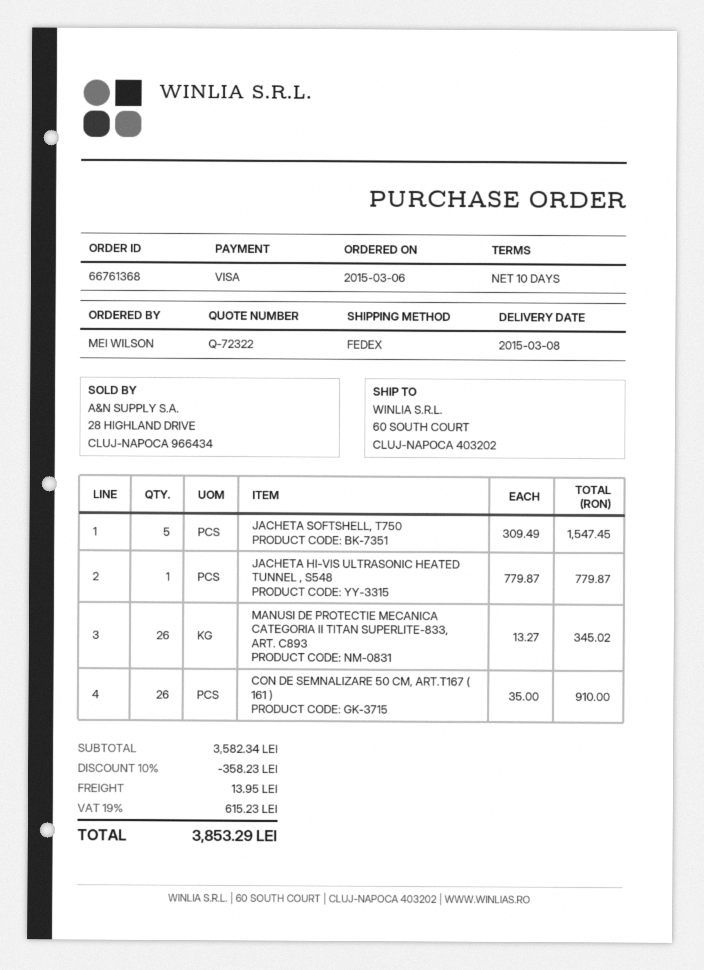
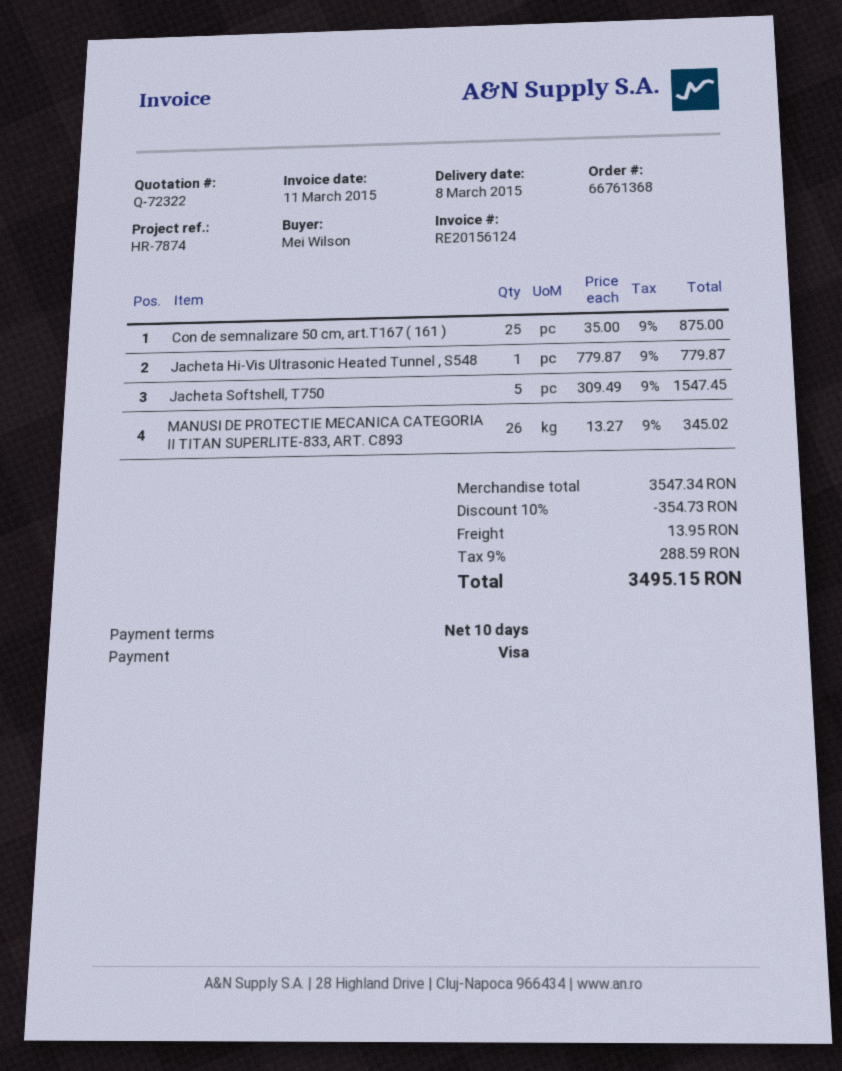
CON DE SEMNALIZARE 50 CM, ART.T167 ( 161 ): 26 x 35.00 = 910.00 -> 25 x 35.00 = 875.00
subtotal: 3582.34 -> 3547.34
discount: 10% = 358.23 -> 10% = 354.73
tax: 19% = 615.23 -> 9% = 288.59
total: 3853.29 -> 3495.15

